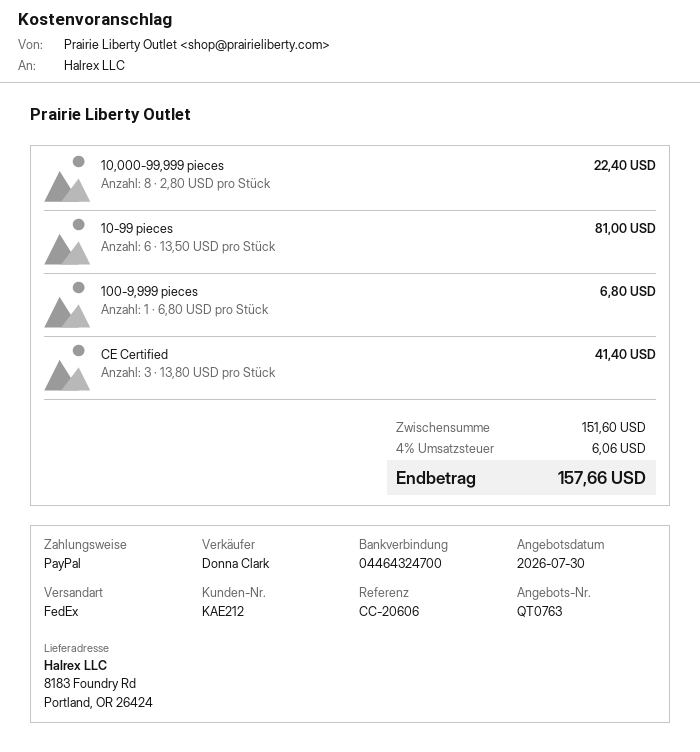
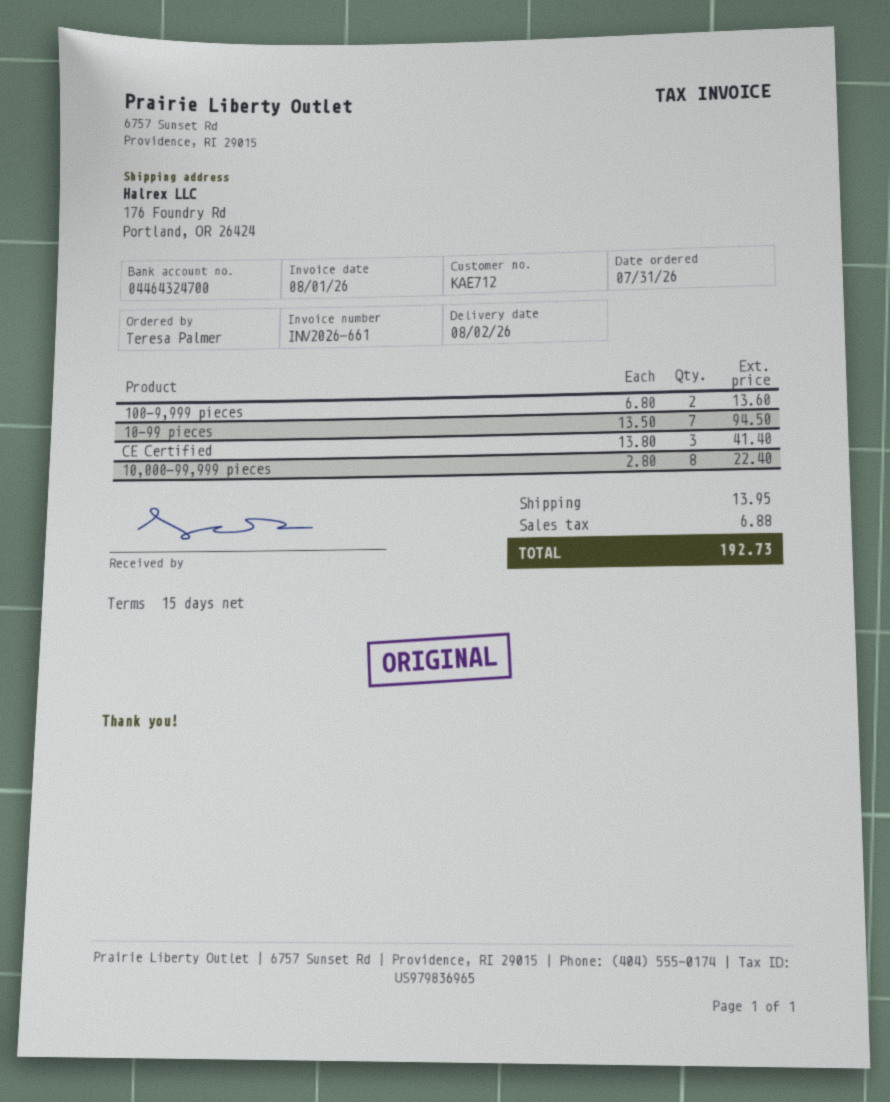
customer number: KAE212 -> KAE712
ship to: 8183 Foundry Rd, Portland, OR 26424 -> 176 Foundry Rd, Portland, OR 26424
10-99 pieces: 6 x 13.50 = 81.00 -> 7 x 13.50 = 94.50
100-9,999 pieces: 1 x 6.80 = 6.80 -> 2 x 6.80 = 13.60
shipping: none -> 13.95
tax: 6.06 -> 6.88
total: 157.66 -> 192.73

